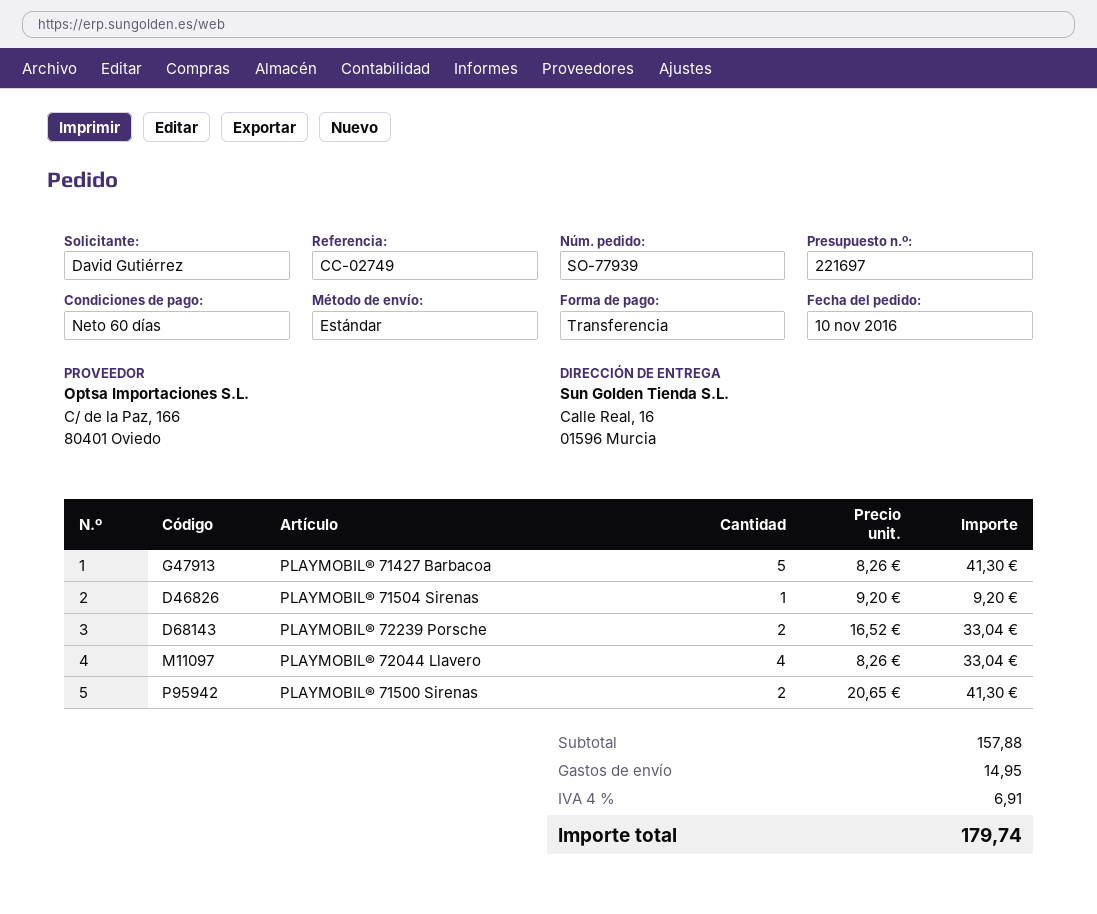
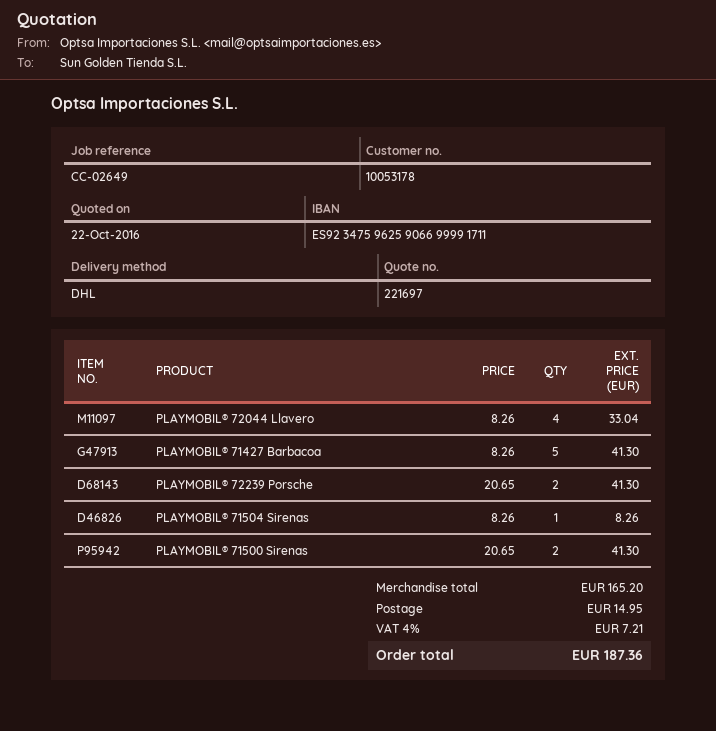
reference: CC-02749 -> CC-02649
shipping method: standard -> DHL
PLAYMOBIL® 71504 Sirenas: 1 x 9.20 = 9.20 -> 1 x 8.26 = 8.26
PLAYMOBIL® 72239 Porsche: 2 x 16.52 = 33.04 -> 2 x 20.65 = 41.30
subtotal: 157.88 -> 165.20
tax: 4% = 6.91 -> 4% = 7.21
total: 179.74 -> 187.36

